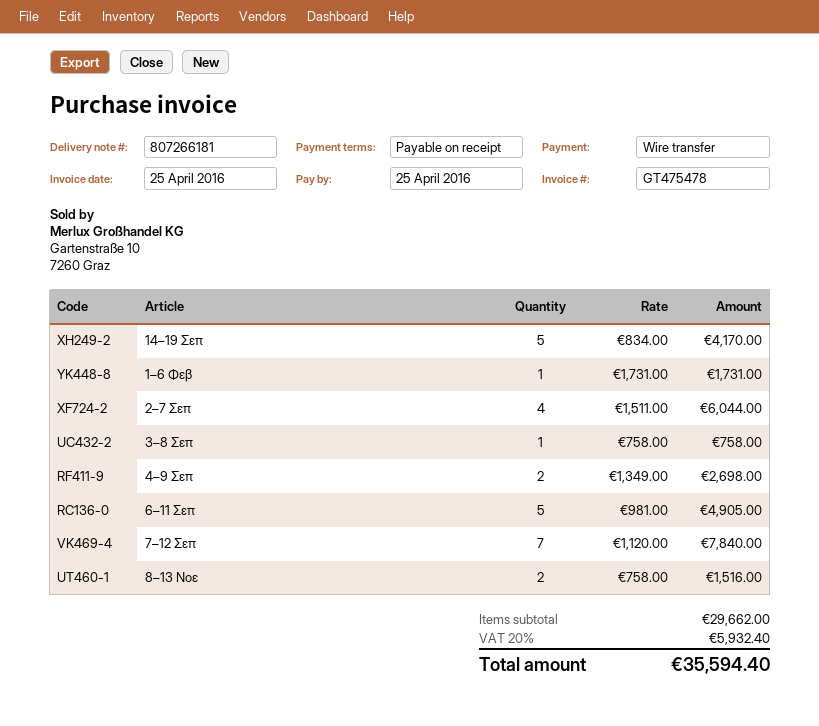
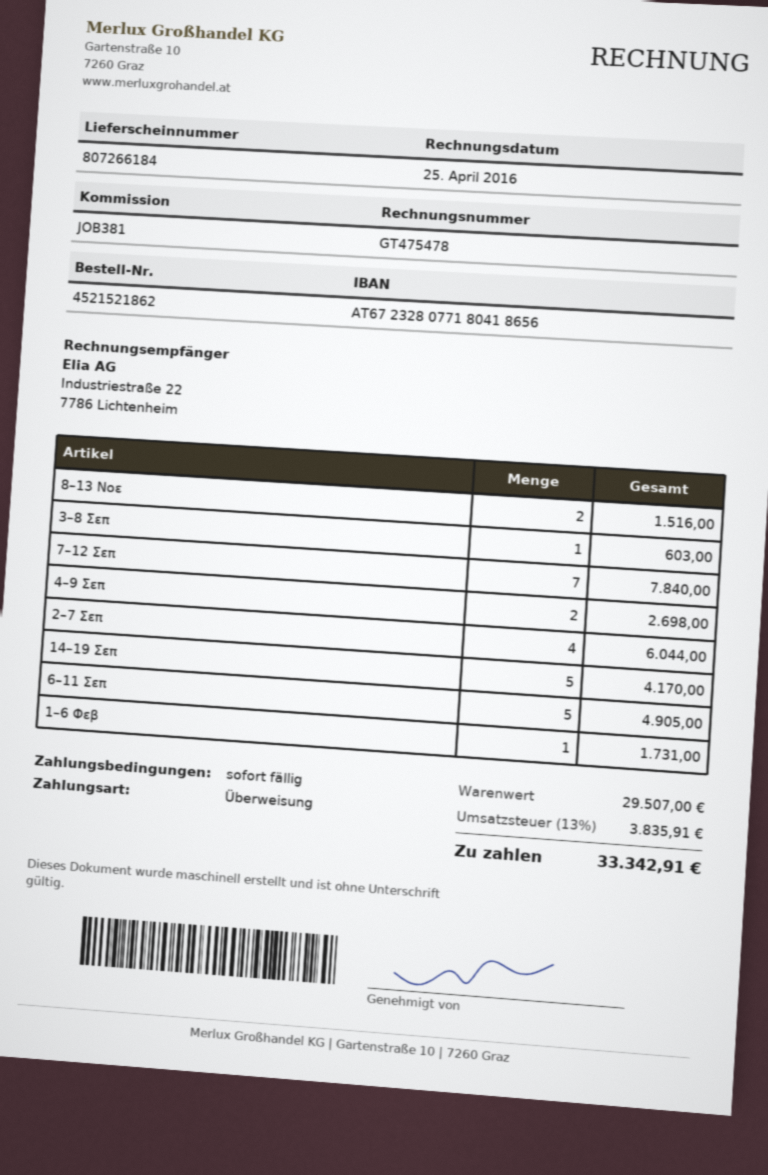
delivery note number: 807266181 -> 807266184
3–8 Σεπ: 1 for 758.00 -> 1 for 603.00
subtotal: 29662.00 -> 29507.00
tax: 20% = 5932.40 -> 13% = 3835.91
total: 35594.40 -> 33342.91

